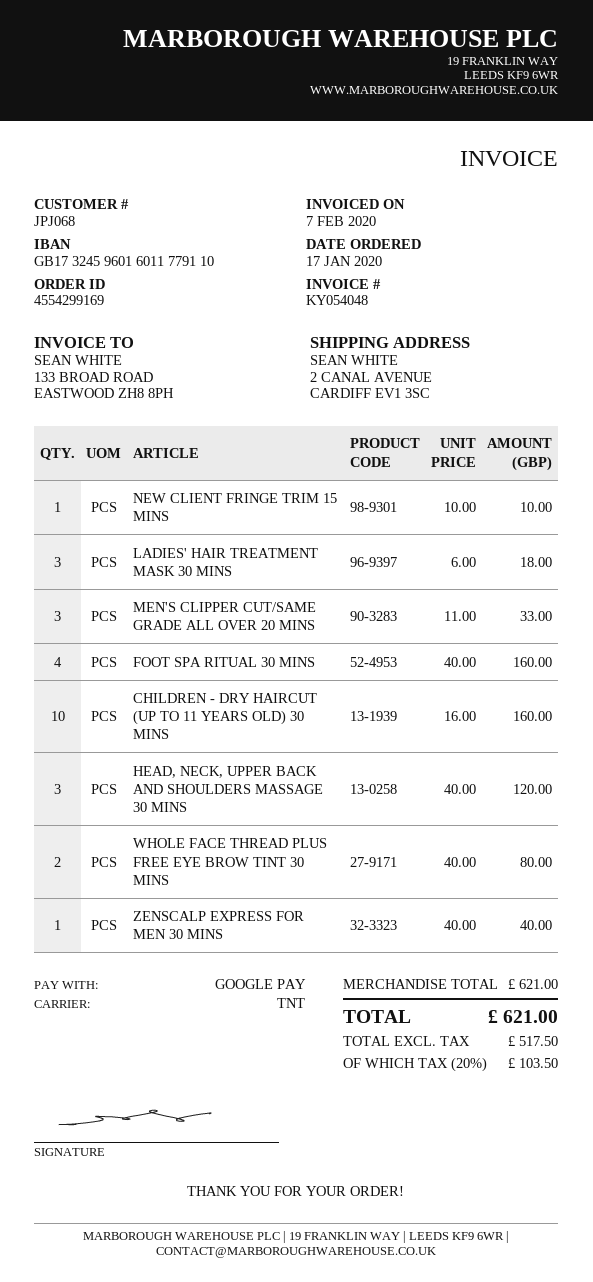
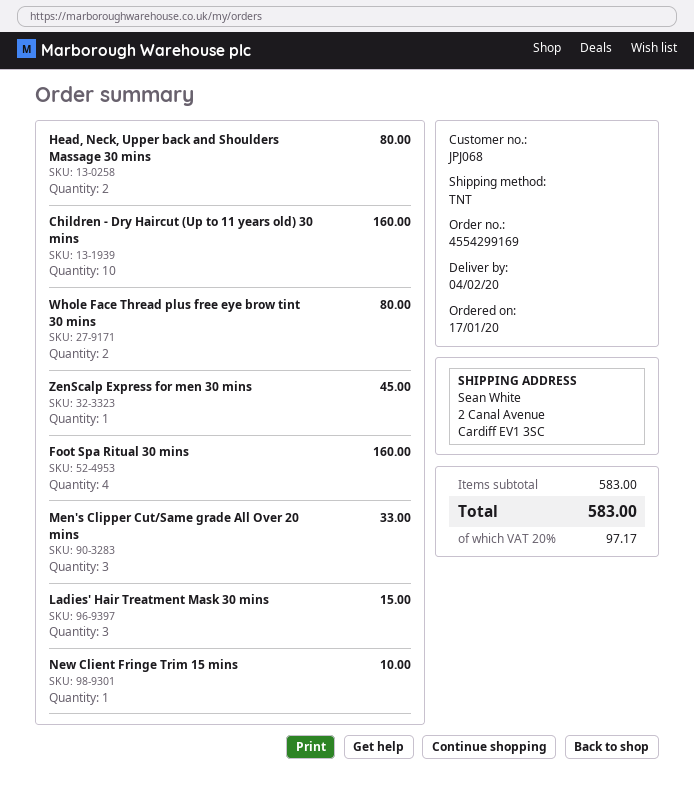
LADIES' HAIR TREATMENT MASK 30 MINS: 3 for 18.00 -> 3 for 15.00
HEAD, NECK, UPPER BACK AND SHOULDERS MASSAGE 30 MINS: 3 for 120.00 -> 2 for 80.00
ZENSCALP EXPRESS FOR MEN 30 MINS: 1 for 40.00 -> 1 for 45.00
subtotal: 621.00 -> 583.00
tax: 20% = 103.50 -> 20% = 97.17
total: 621.00 -> 583.00

